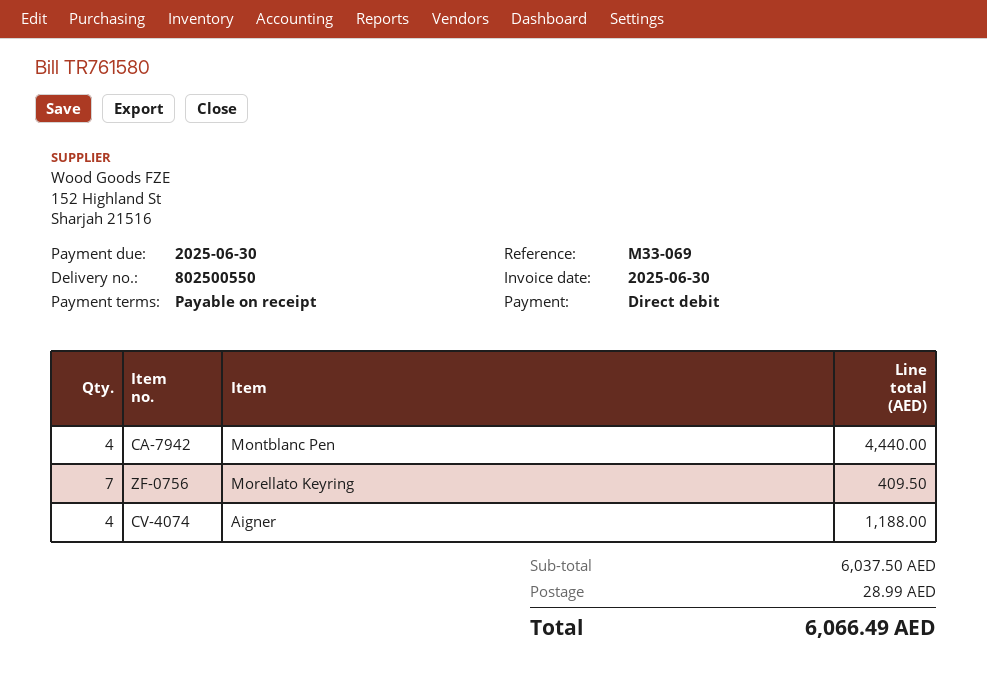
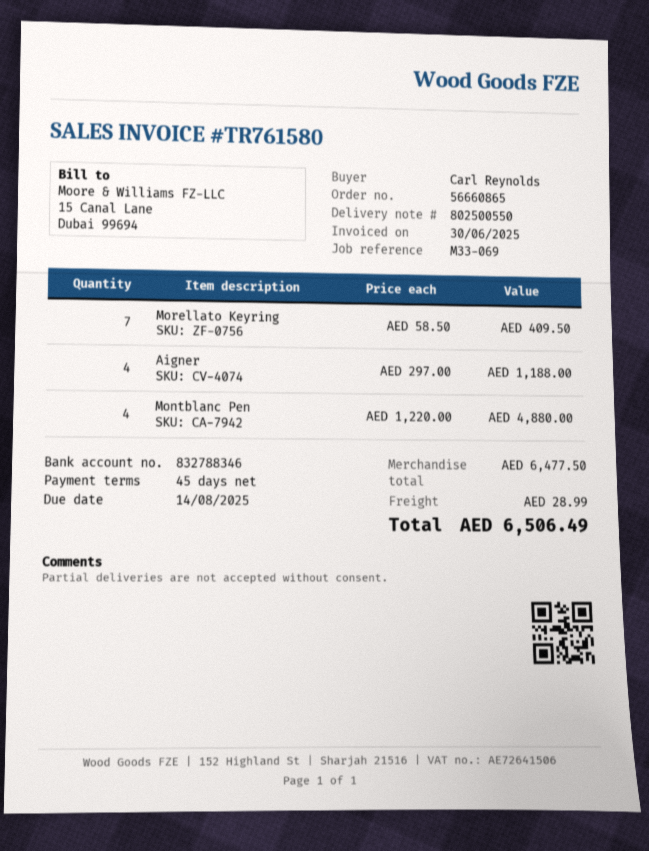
payment terms: on receipt -> 45 days
due date: 2025-06-30 -> 2025-08-14
Montblanc Pen: 4 for 4440.00 -> 4 for 4880.00
subtotal: 6037.50 -> 6477.50
total: 6066.49 -> 6506.49

